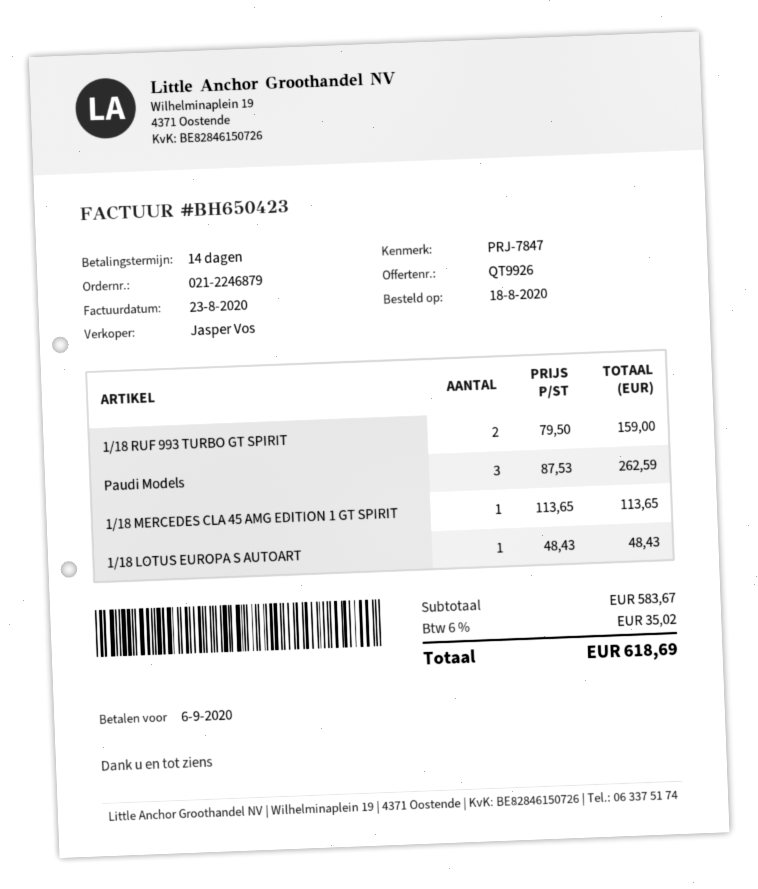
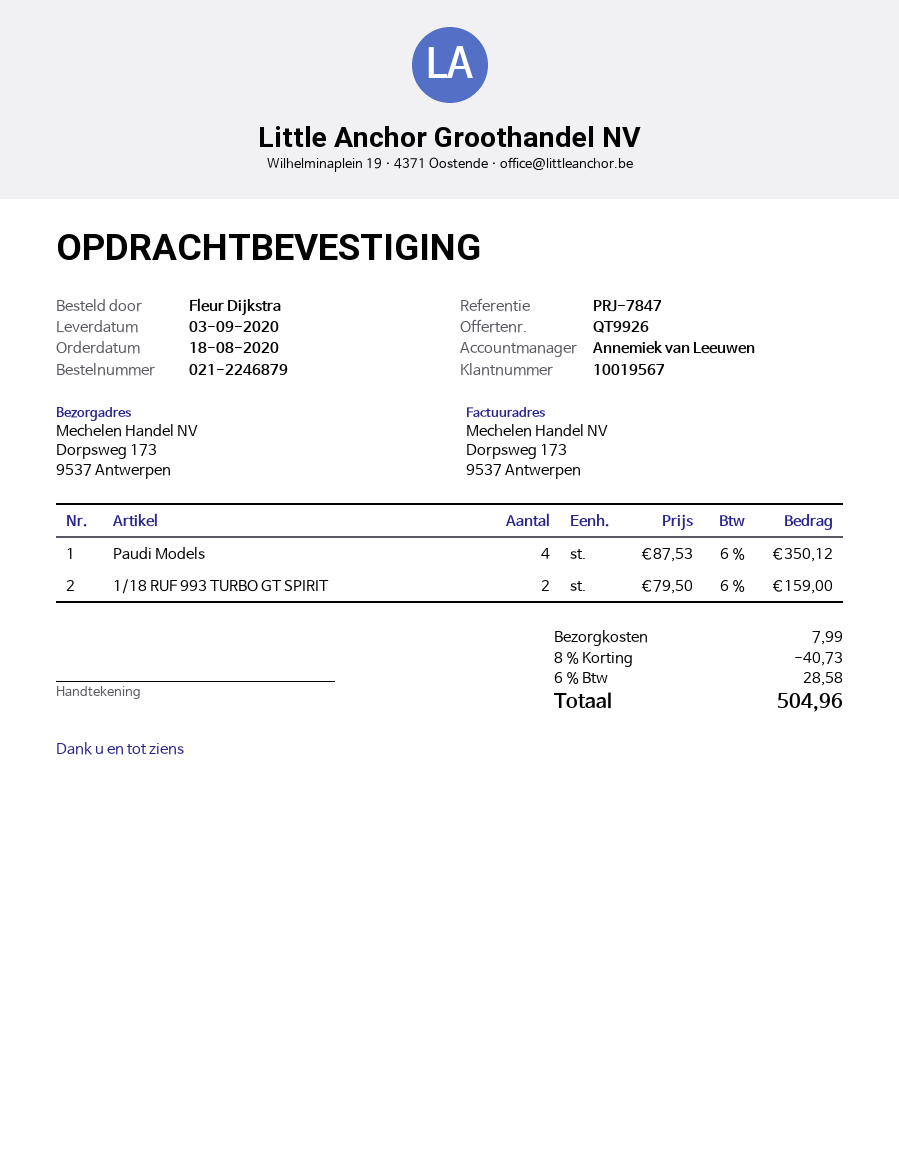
sales rep: Jasper Vos -> Annemiek van Leeuwen
Paudi Models: 3 x 87.53 = 262.59 -> 4 x 87.53 = 350.12
1/18 MERCEDES CLA 45 AMG EDITION 1 GT SPIRIT: 1 x 113.65 = 113.65 -> none
1/18 LOTUS EUROPA S AUTOART: 1 x 48.43 = 48.43 -> none
discount: none -> 8% = 40.73
shipping: none -> 7.99
tax: 6% = 35.02 -> 6% = 28.58
total: 618.69 -> 504.96

